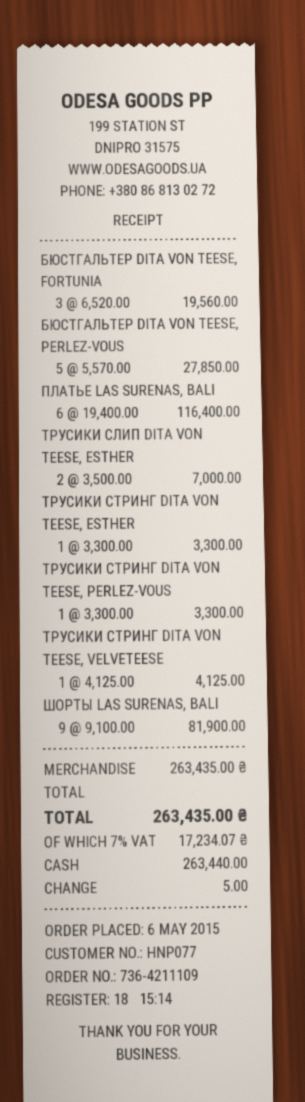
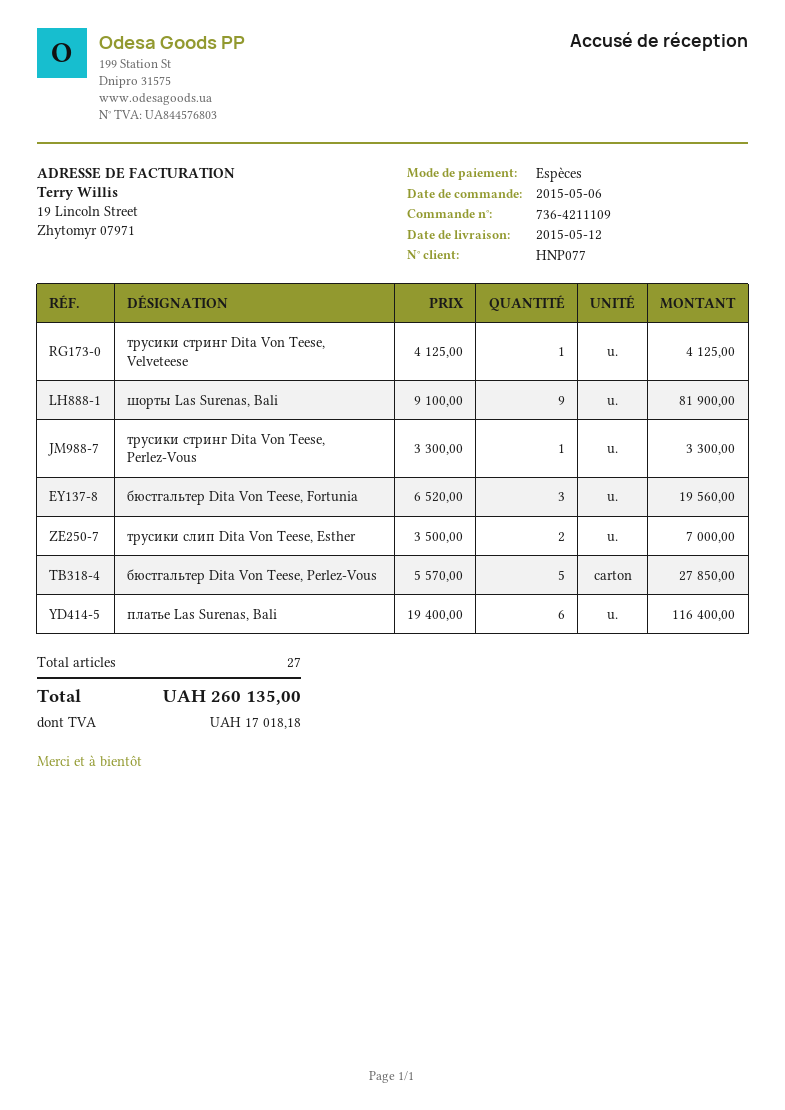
ТРУСИКИ СТРИНГ DITA VON TEESE, ESTHER: 1 x 3300.00 = 3300.00 -> none
tax: 17234.07 -> 17018.18
total: 263435.00 -> 260135.00

